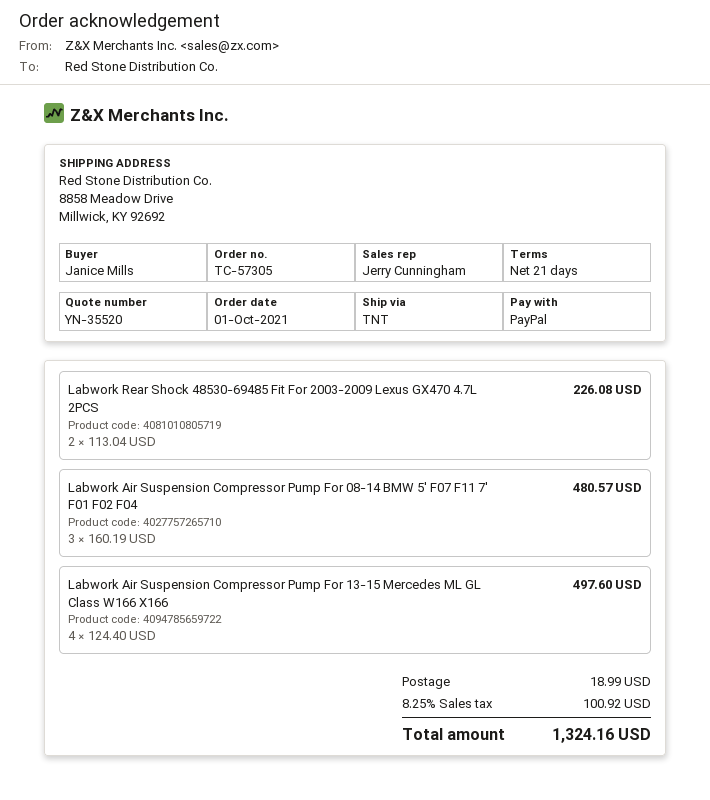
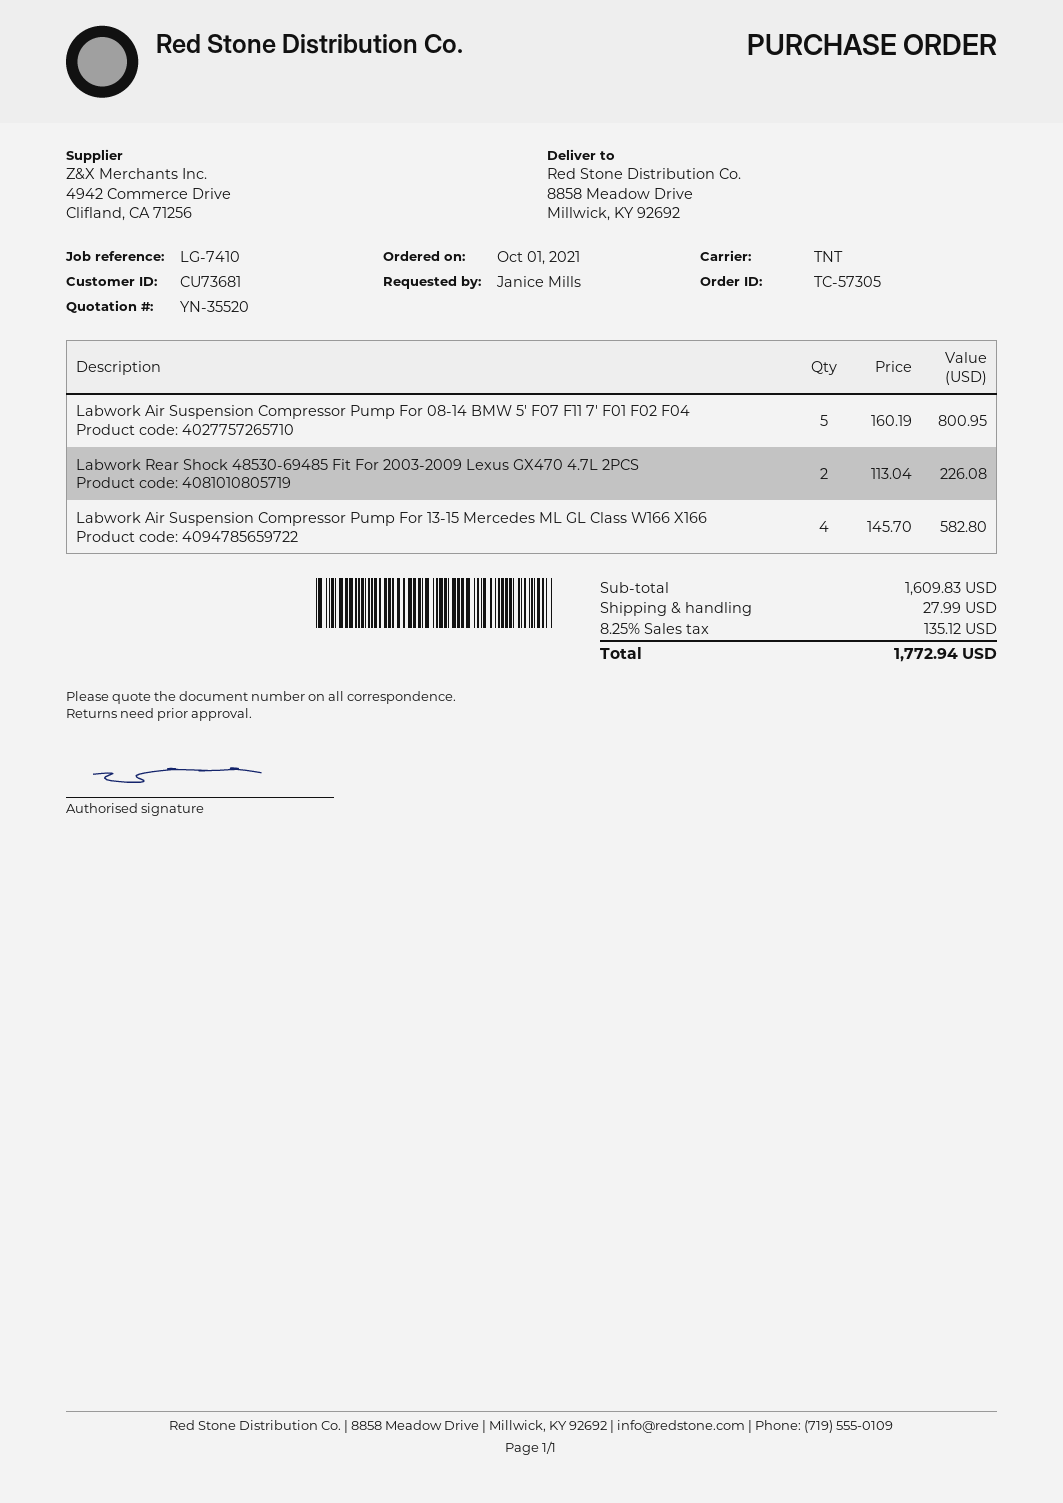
Labwork Air Suspension Compressor Pump For 08-14 BMW 5′ F07 F11 7′ F01 F02 F04: 3 x 160.19 = 480.57 -> 5 x 160.19 = 800.95
Labwork Air Suspension Compressor Pump For 13-15 Mercedes ML GL Class W166 X166: 4 x 124.40 = 497.60 -> 4 x 145.70 = 582.80
shipping: 18.99 -> 27.99
tax: 8.25% = 100.92 -> 8.25% = 135.12
total: 1324.16 -> 1772.94

